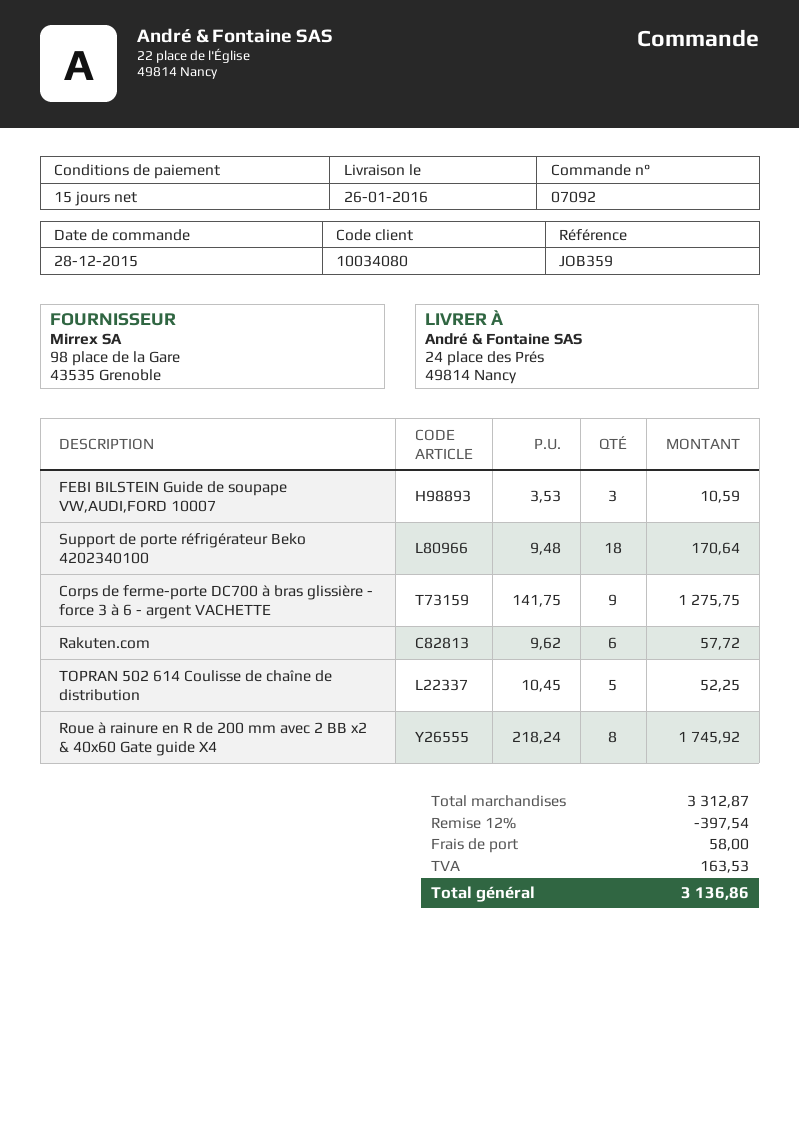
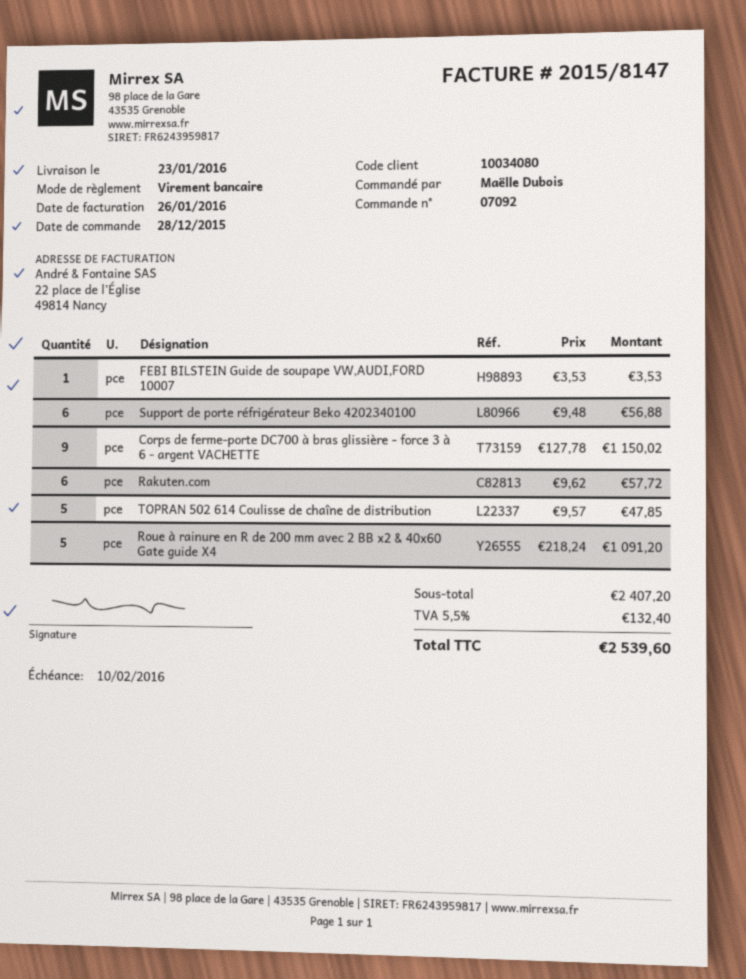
delivery date: 2016-01-26 -> 2016-01-23
FEBI BILSTEIN Guide de soupape VW,AUDI,FORD 10007: 3 x 3.53 = 10.59 -> 1 x 3.53 = 3.53
Support de porte réfrigérateur Beko 4202340100: 18 x 9.48 = 170.64 -> 6 x 9.48 = 56.88
Corps de ferme-porte DC700 à bras glissière - force 3 à 6 - argent VACHETTE: 9 x 141.75 = 1275.75 -> 9 x 127.78 = 1150.02
TOPRAN 502 614 Coulisse de chaîne de distribution: 5 x 10.45 = 52.25 -> 5 x 9.57 = 47.85
Roue à rainure en R de 200 mm avec 2 BB x2 & 40x60 Gate guide X4: 8 x 218.24 = 1745.92 -> 5 x 218.24 = 1091.20
subtotal: 3312.87 -> 2407.20
discount: 12% = 397.54 -> none
shipping: 58.00 -> none
tax: 163.53 -> 132.40
total: 3136.86 -> 2539.60

